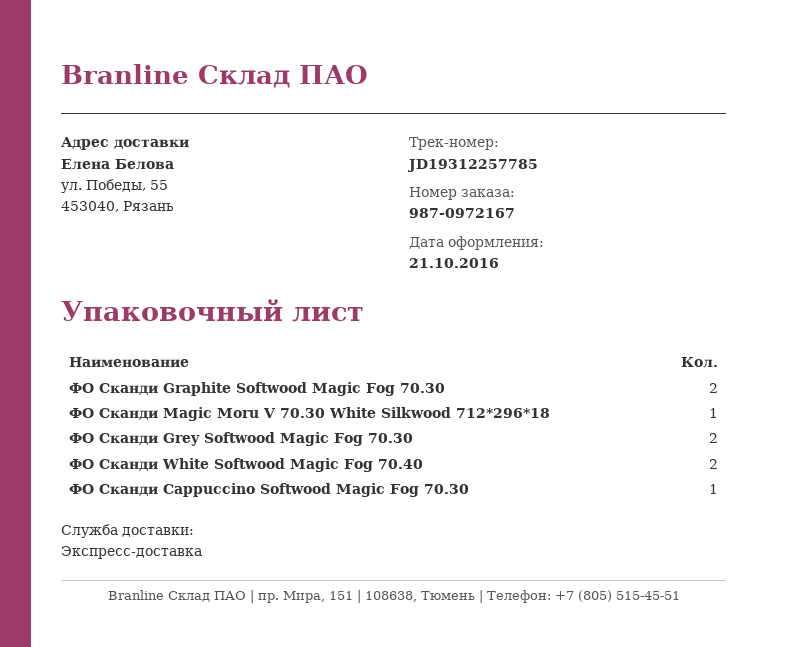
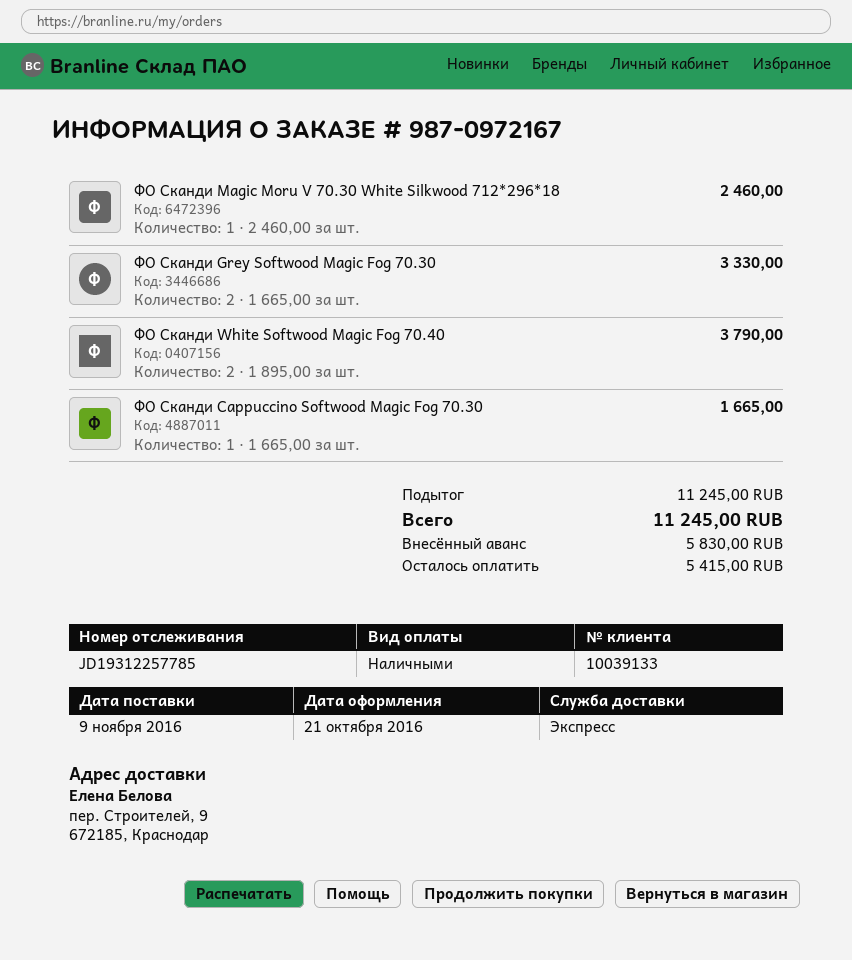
ship to: ул. Победы, 55, 453040, Рязань -> пер. Строителей, 9, 672185, Краснодар
ФО Сканди Graphite Softwood Magic Fog 70.30: 2 -> none

